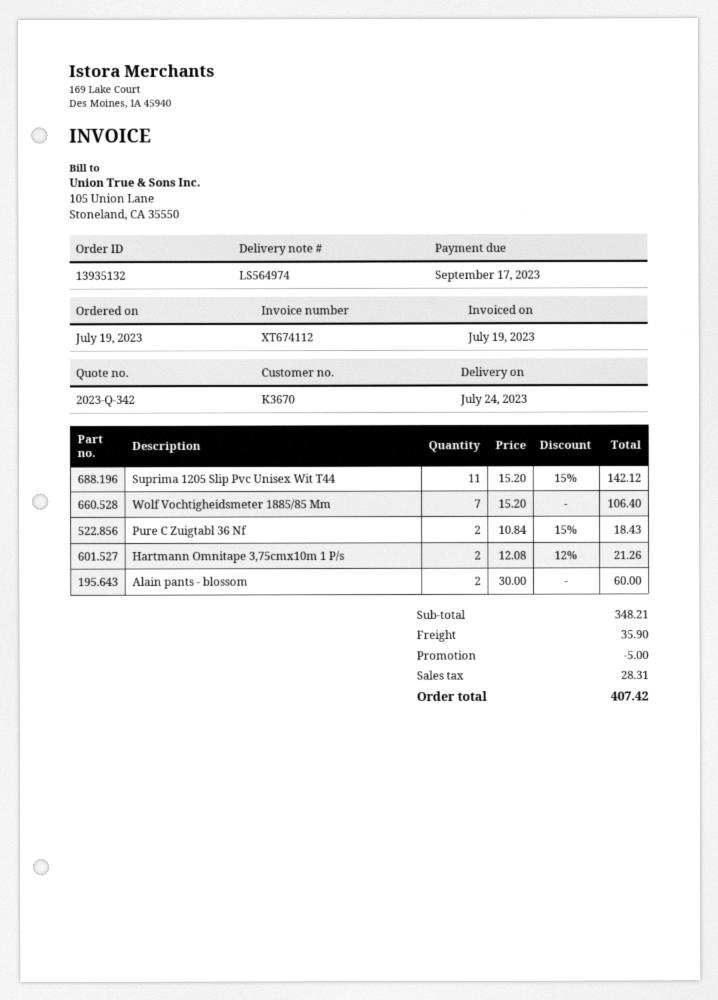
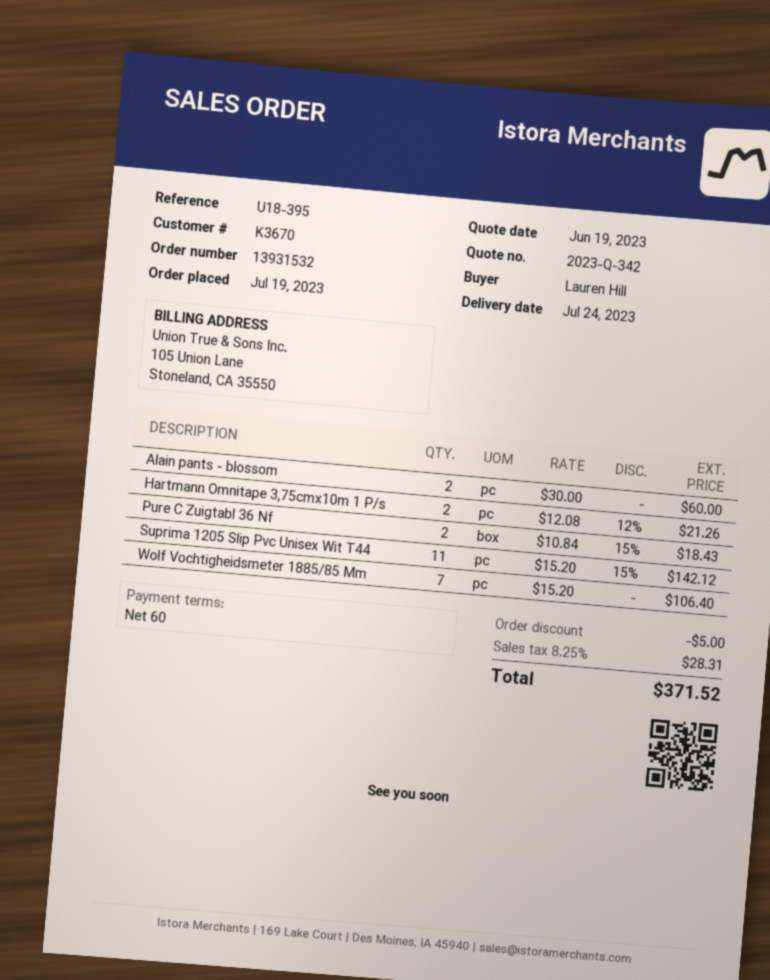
order number: 13935132 -> 13931532
shipping: 35.90 -> none
total: 407.42 -> 371.52

